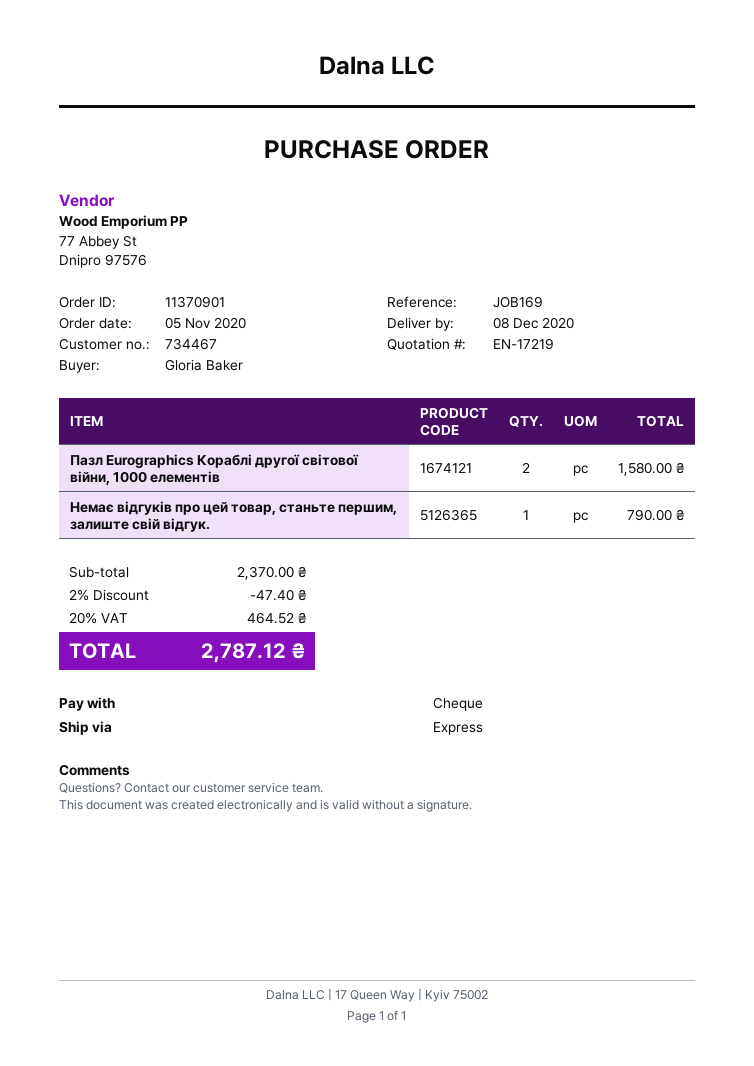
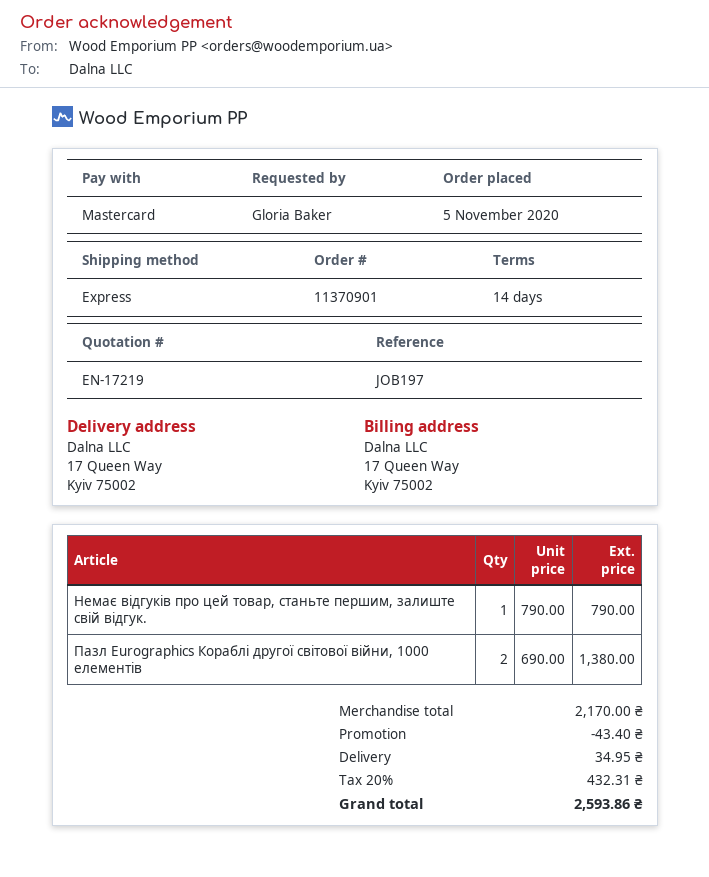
reference: JOB169 -> JOB197
payment method: cheque -> Mastercard
Пазл Eurographics Кораблі другої світової війни, 1000 елементів: 2 for 1580.00 -> 2 for 1380.00
subtotal: 2370.00 -> 2170.00
discount: 47.40 -> 43.40
shipping: none -> 34.95
tax: 20% = 464.52 -> 20% = 432.31
total: 2787.12 -> 2593.86

